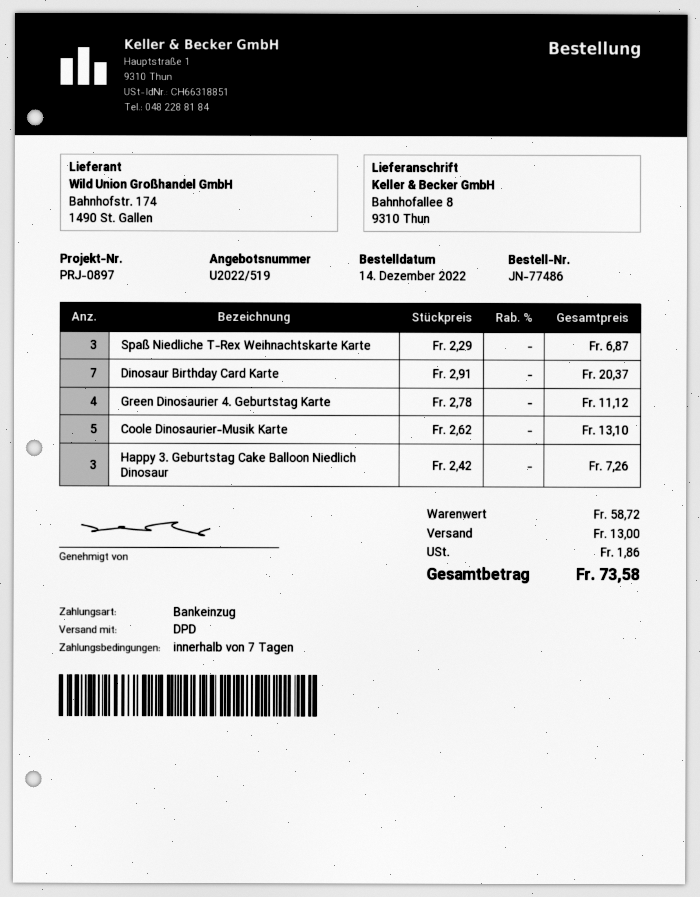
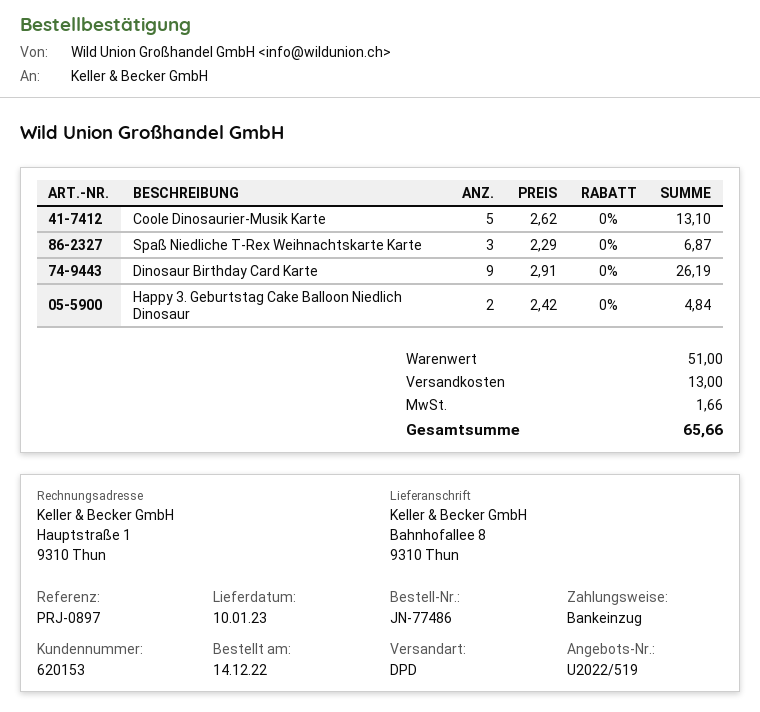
Dinosaur Birthday Card Karte: 7 x 2.91 = 20.37 -> 9 x 2.91 = 26.19
Green Dinosaurier 4. Geburtstag Karte: 4 x 2.78 = 11.12 -> none
Happy 3. Geburtstag Cake Balloon Niedlich Dinosaur: 3 x 2.42 = 7.26 -> 2 x 2.42 = 4.84
subtotal: 58.72 -> 51.00
tax: 1.86 -> 1.66
total: 73.58 -> 65.66

